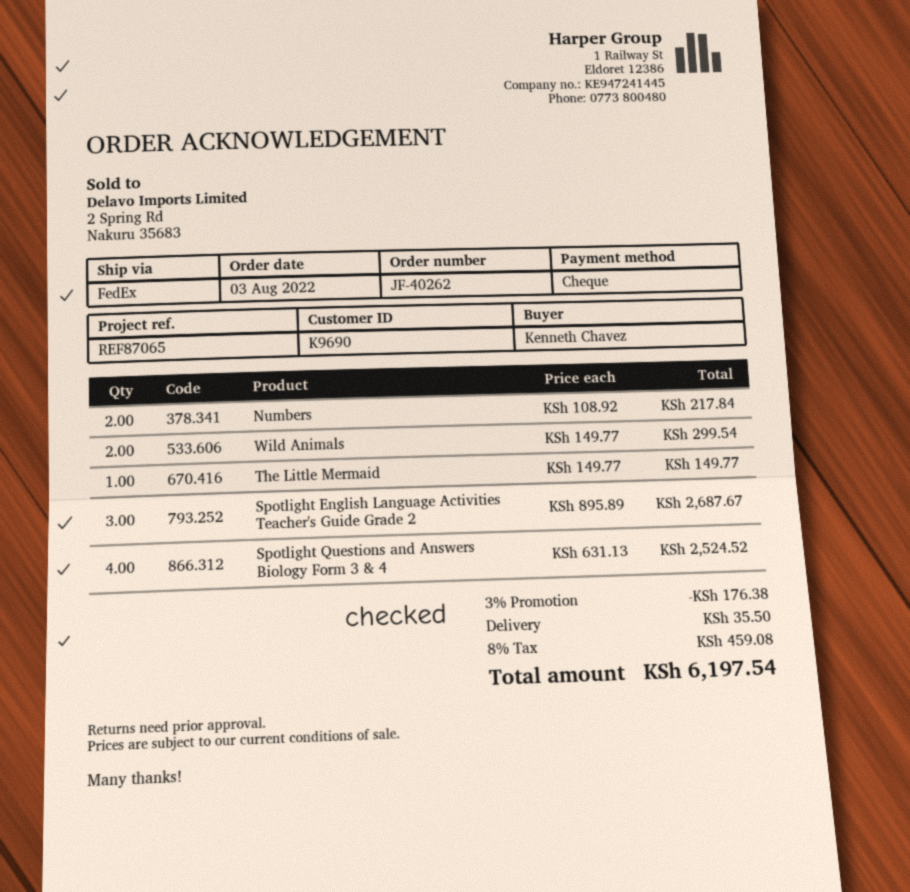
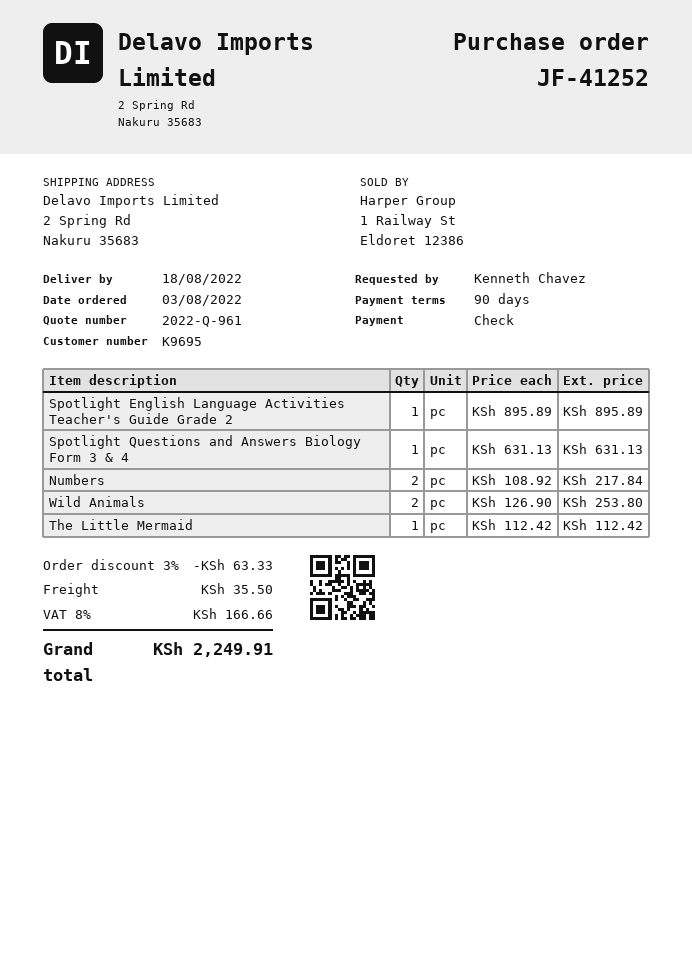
order number: JF-40262 -> JF-41252
customer number: K9690 -> K9695
Wild Animals: 2 x 149.77 = 299.54 -> 2 x 126.90 = 253.80
The Little Mermaid: 1 x 149.77 = 149.77 -> 1 x 112.42 = 112.42
Spotlight English Language Activities Teacher's Guide Grade 2: 3 x 895.89 = 2687.67 -> 1 x 895.89 = 895.89
Spotlight Questions and Answers Biology Form 3 & 4: 4 x 631.13 = 2524.52 -> 1 x 631.13 = 631.13
discount: 3% = 176.38 -> 3% = 63.33
tax: 8% = 459.08 -> 8% = 166.66
total: 6197.54 -> 2249.91

